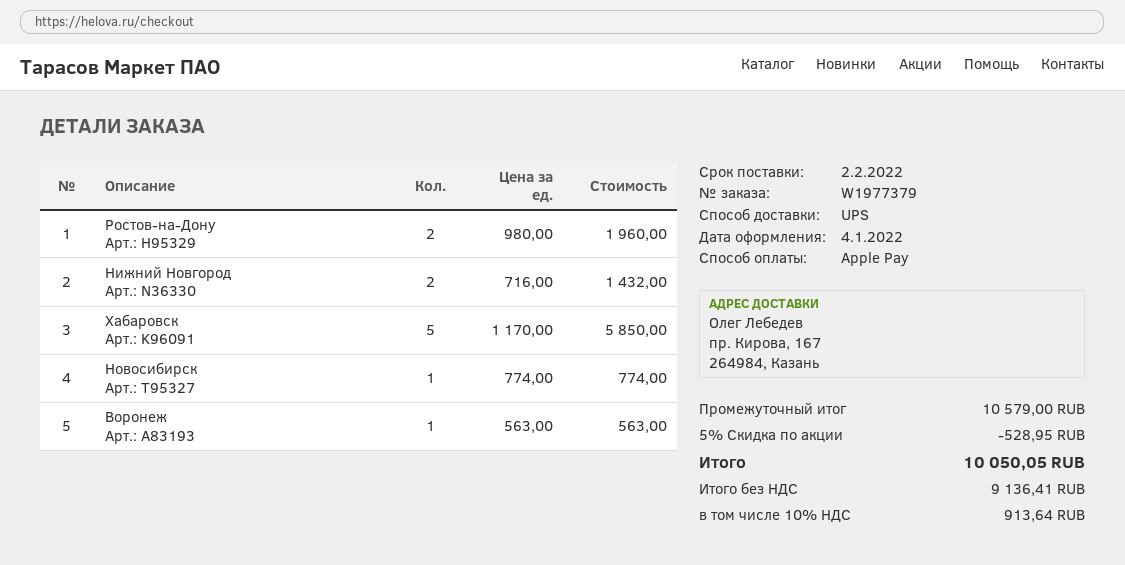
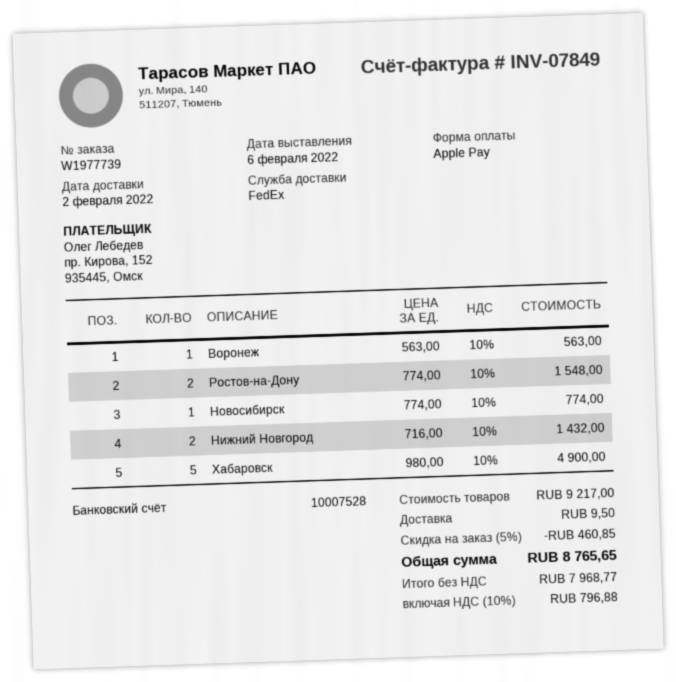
order number: W1977379 -> W1977739
shipping method: UPS -> FedEx
Ростов-на-Дону: 2 x 980.00 = 1960.00 -> 2 x 774.00 = 1548.00
Хабаровск: 5 x 1170.00 = 5850.00 -> 5 x 980.00 = 4900.00
subtotal: 10579.00 -> 9217.00
discount: 5% = 528.95 -> 5% = 460.85
shipping: none -> 9.50
net: 9136.41 -> 7968.77
tax: 10% = 913.64 -> 10% = 796.88
total: 10050.05 -> 8765.65

